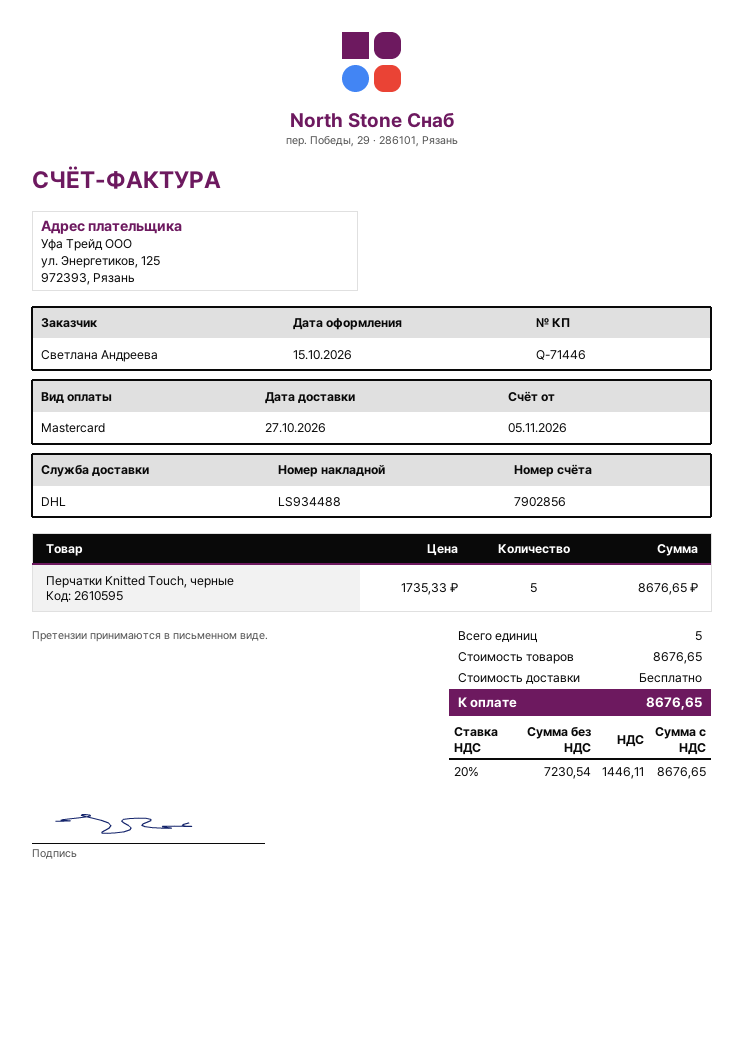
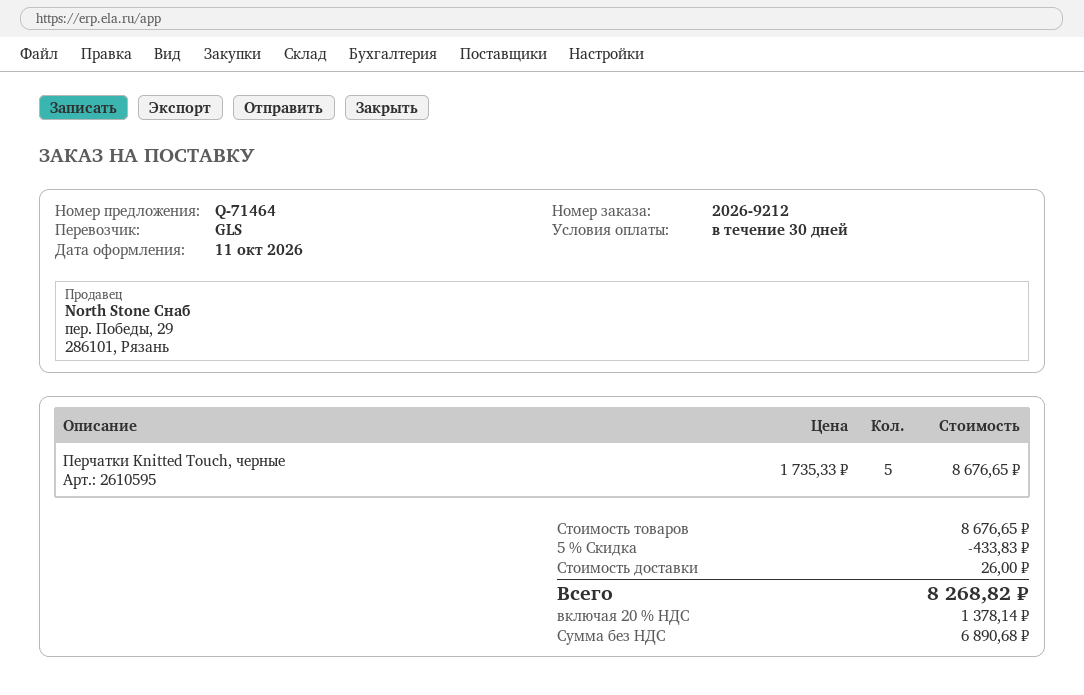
quote number: Q-71446 -> Q-71464
order date: 2026-10-15 -> 2026-10-11
shipping method: DHL -> GLS
discount: none -> 5% = 433.83
shipping: 0.00 -> 26.00
net: 7230.54 -> 6890.68
tax: 20% = 1446.11 -> 20% = 1378.14
total: 8676.65 -> 8268.82

